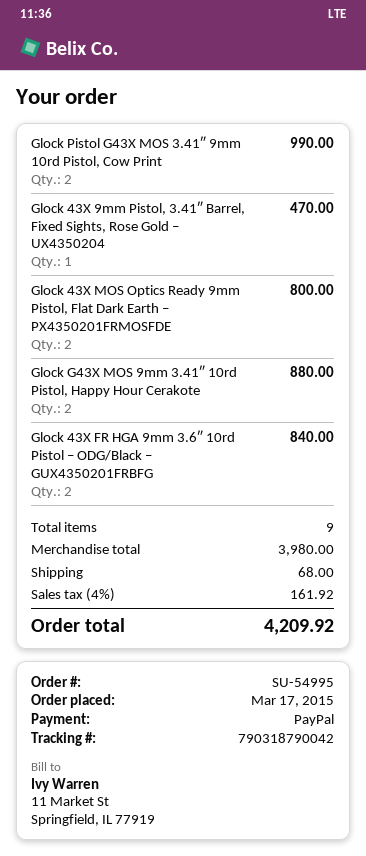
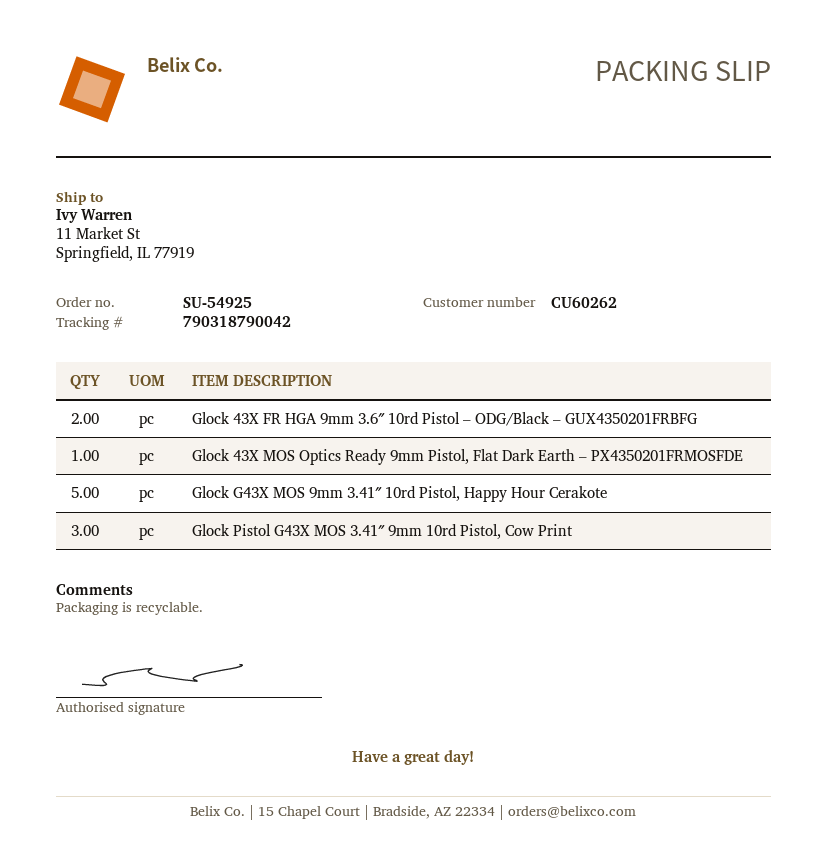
order number: SU-54995 -> SU-54925
Glock Pistol G43X MOS 3.41″ 9mm 10rd Pistol, Cow Print: 2 -> 3
Glock 43X 9mm Pistol, 3.41″ Barrel, Fixed Sights, Rose Gold – UX4350204: 1 -> none
Glock 43X MOS Optics Ready 9mm Pistol, Flat Dark Earth – PX4350201FRMOSFDE: 2 -> 1
Glock G43X MOS 9mm 3.41″ 10rd Pistol, Happy Hour Cerakote: 2 -> 5

